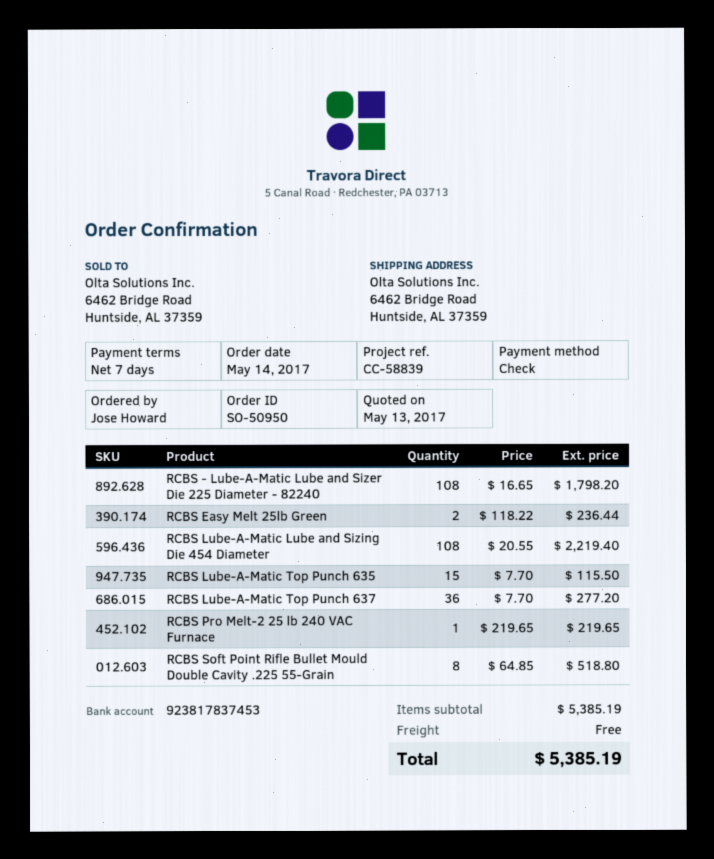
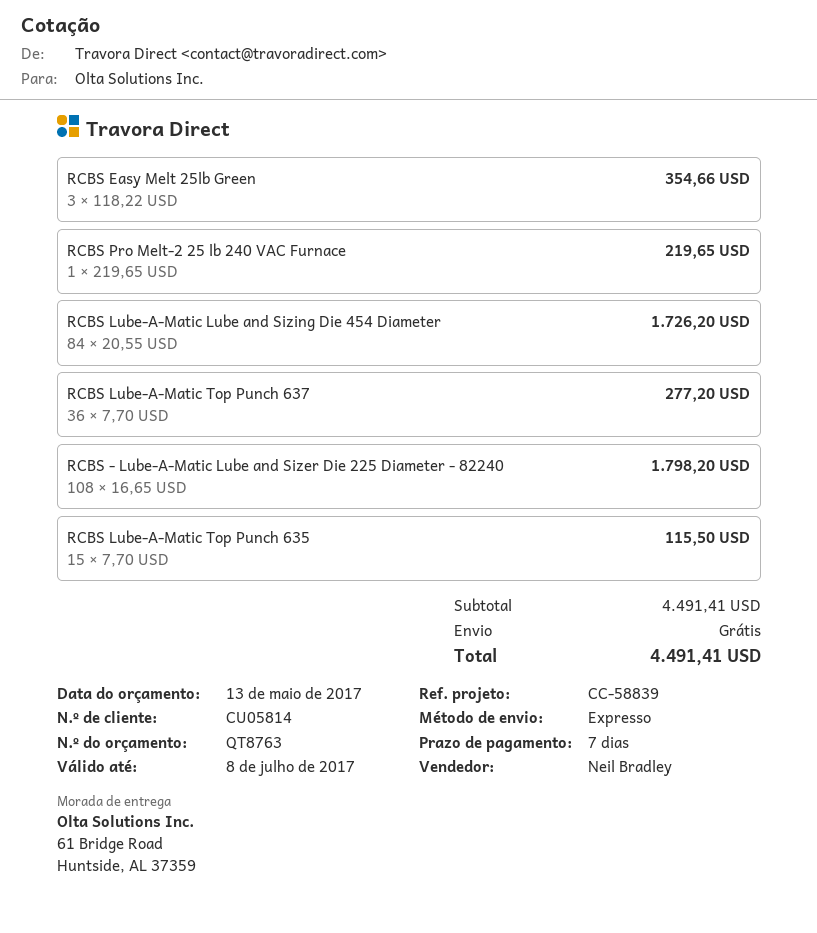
ship to: 6462 Bridge Road, Huntside, AL 37359 -> 61 Bridge Road, Huntside, AL 37359
RCBS Easy Melt 25lb Green: 2 x 118.22 = 236.44 -> 3 x 118.22 = 354.66
RCBS Lube-A-Matic Lube and Sizing Die 454 Diameter: 108 x 20.55 = 2219.40 -> 84 x 20.55 = 1726.20
RCBS Soft Point Rifle Bullet Mould Double Cavity .225 55-Grain: 8 x 64.85 = 518.80 -> none
subtotal: 5385.19 -> 4491.41
total: 5385.19 -> 4491.41

